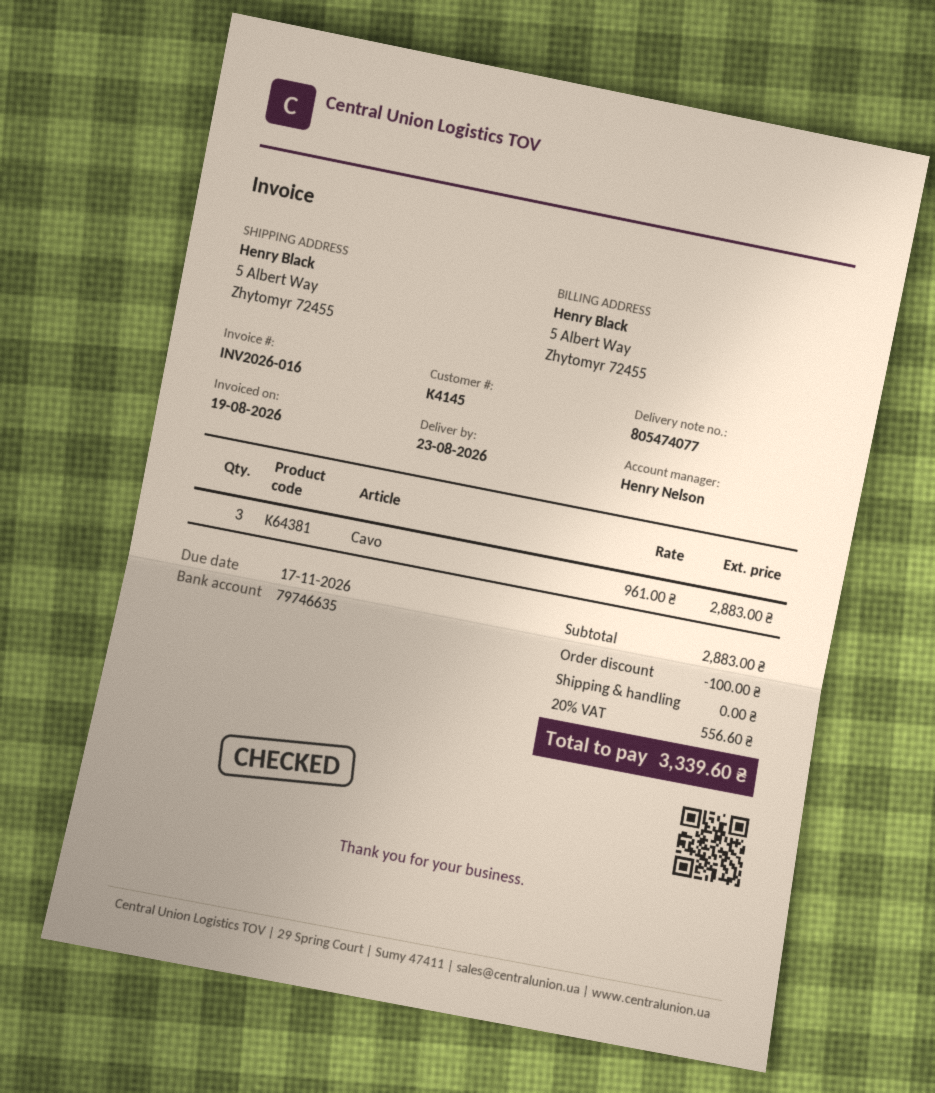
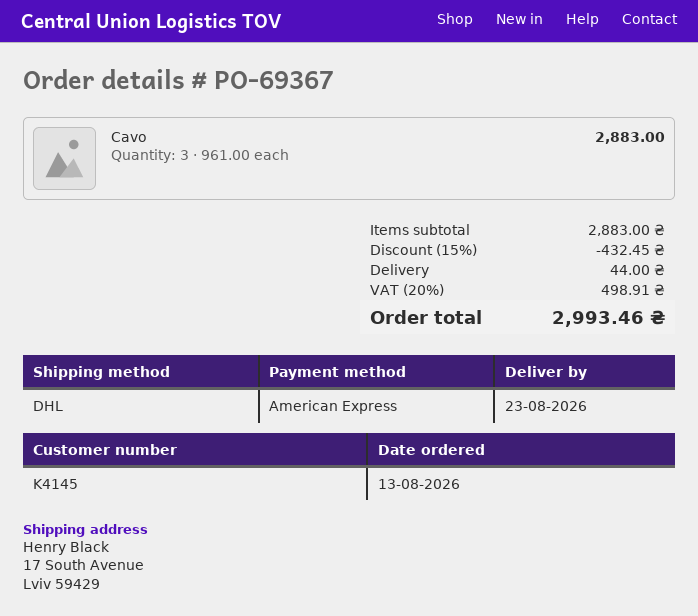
ship to: 5 Albert Way, Zhytomyr 72455 -> 17 South Avenue, Lviv 59429
discount: 100.00 -> 432.45
shipping: 0.00 -> 44.00
tax: 20% = 556.60 -> 20% = 498.91
total: 3339.60 -> 2993.46

